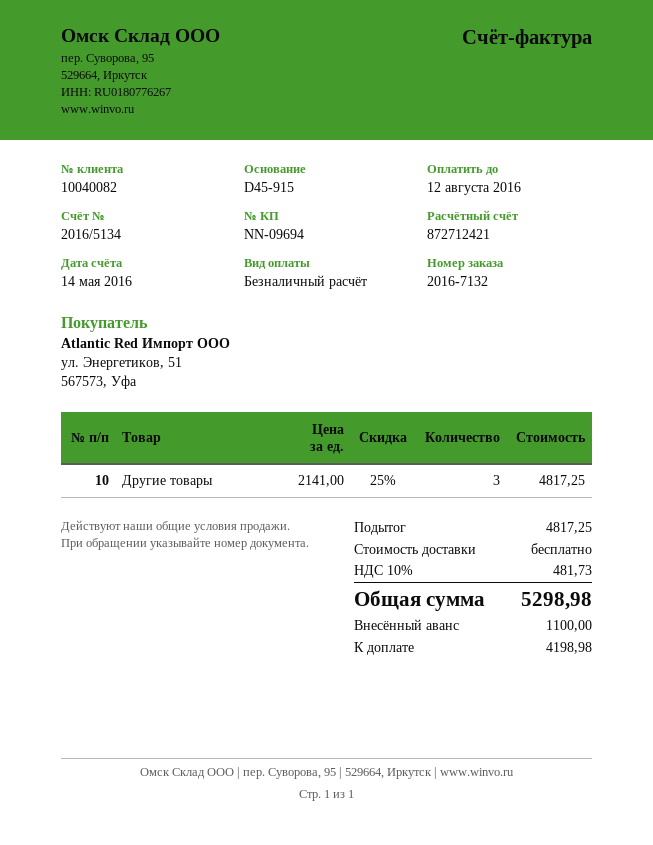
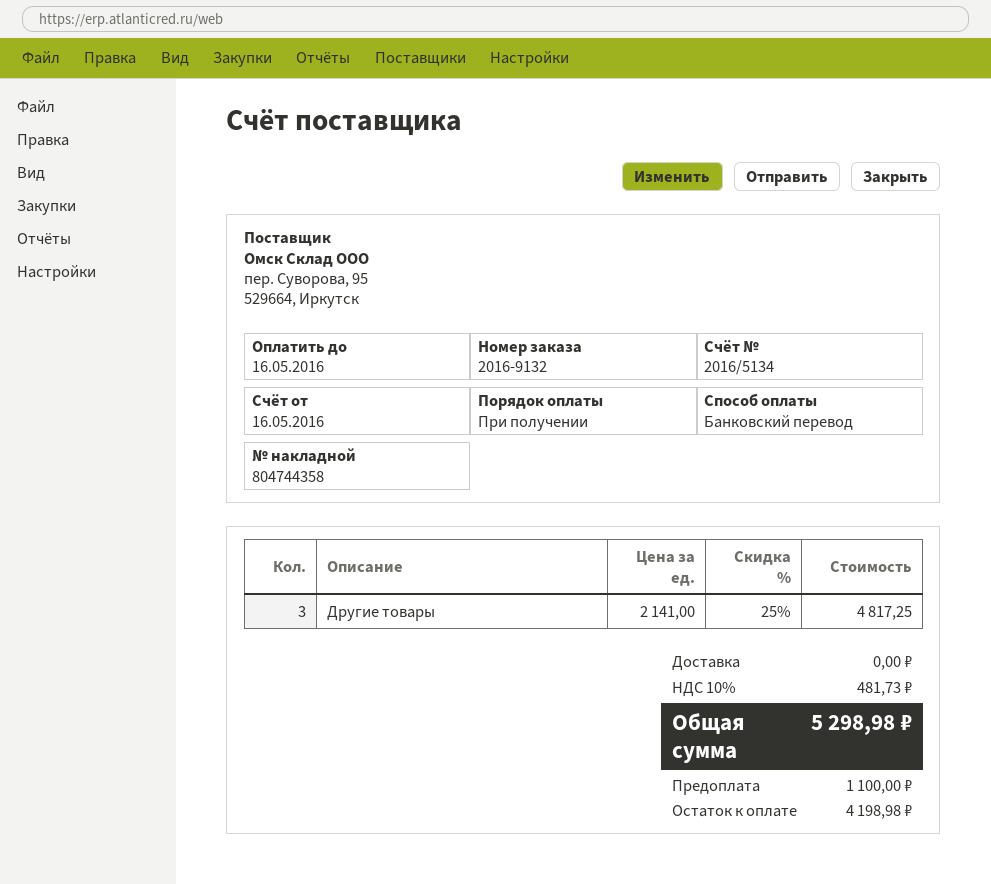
order number: 2016-7132 -> 2016-9132
invoice date: 2016-05-14 -> 2016-05-16
due date: 2016-08-12 -> 2016-05-16

